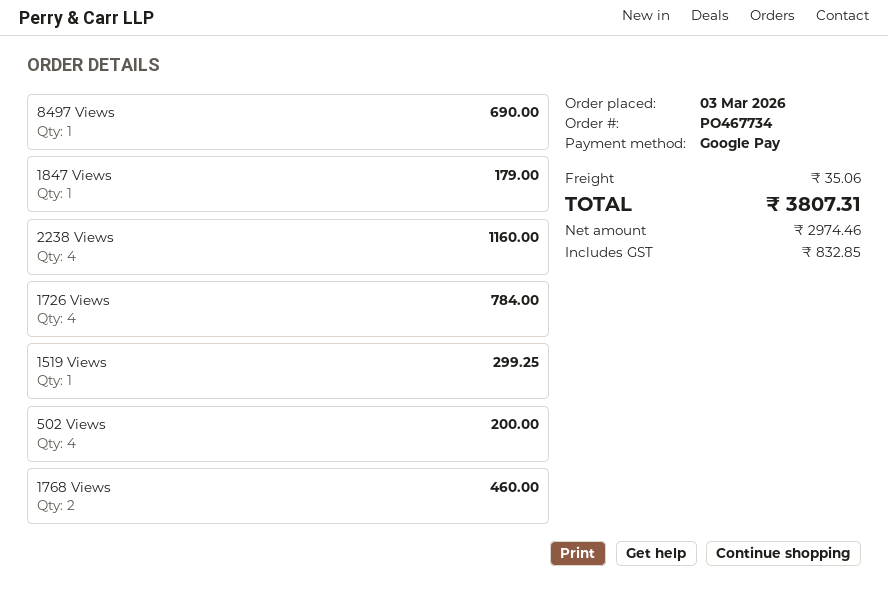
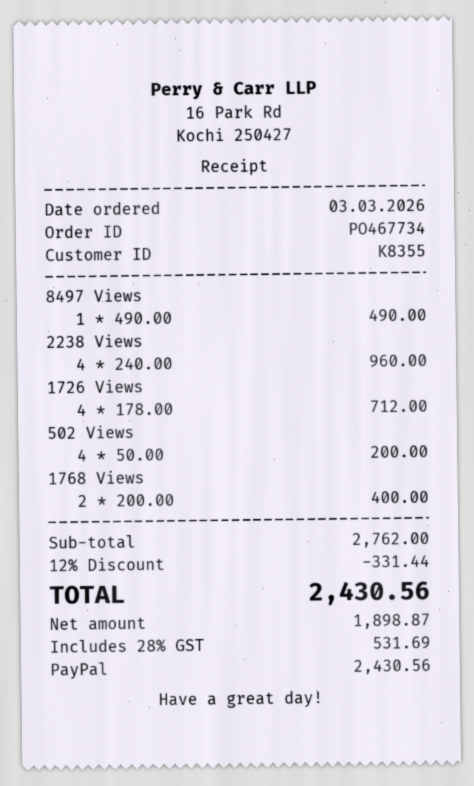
payment method: Google Pay -> PayPal
8497 Views: 1 for 690.00 -> 1 for 490.00
1847 Views: 1 for 179.00 -> none
2238 Views: 4 for 1160.00 -> 4 for 960.00
1726 Views: 4 for 784.00 -> 4 for 712.00
1519 Views: 1 for 299.25 -> none
1768 Views: 2 for 460.00 -> 2 for 400.00
discount: none -> 12% = 331.44
shipping: 35.06 -> none
net: 2974.46 -> 1898.87
tax: 832.85 -> 531.69
total: 3807.31 -> 2430.56

